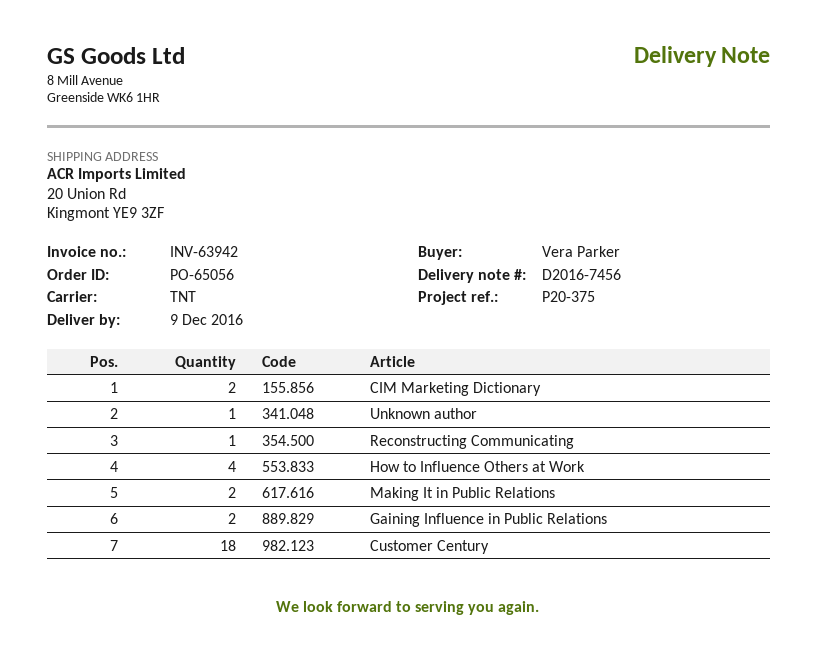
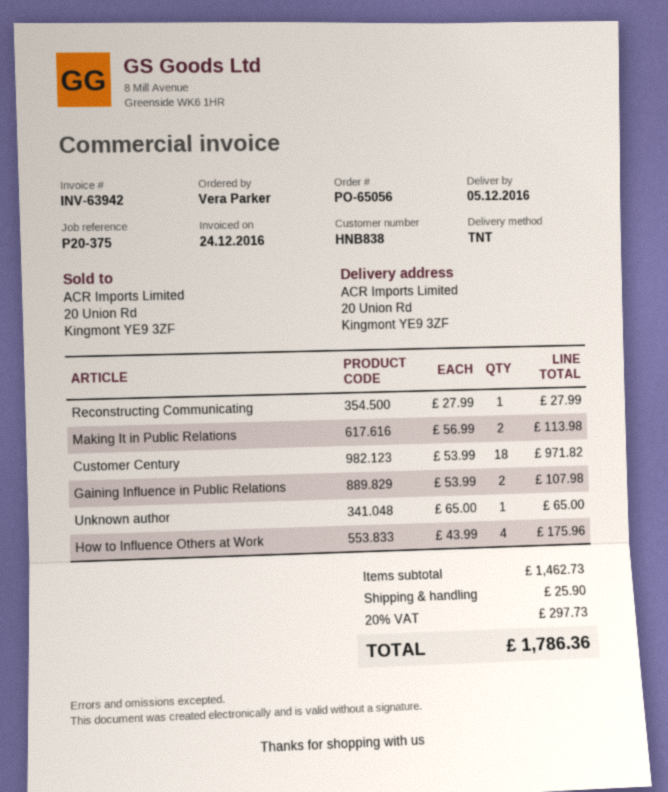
delivery date: 2016-12-09 -> 2016-12-05
CIM Marketing Dictionary: 2 -> none

